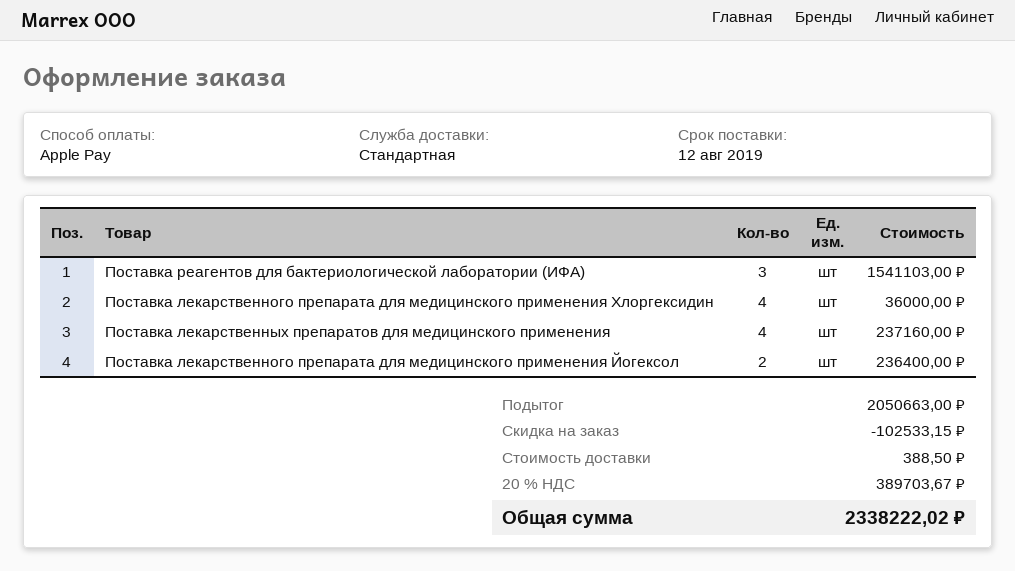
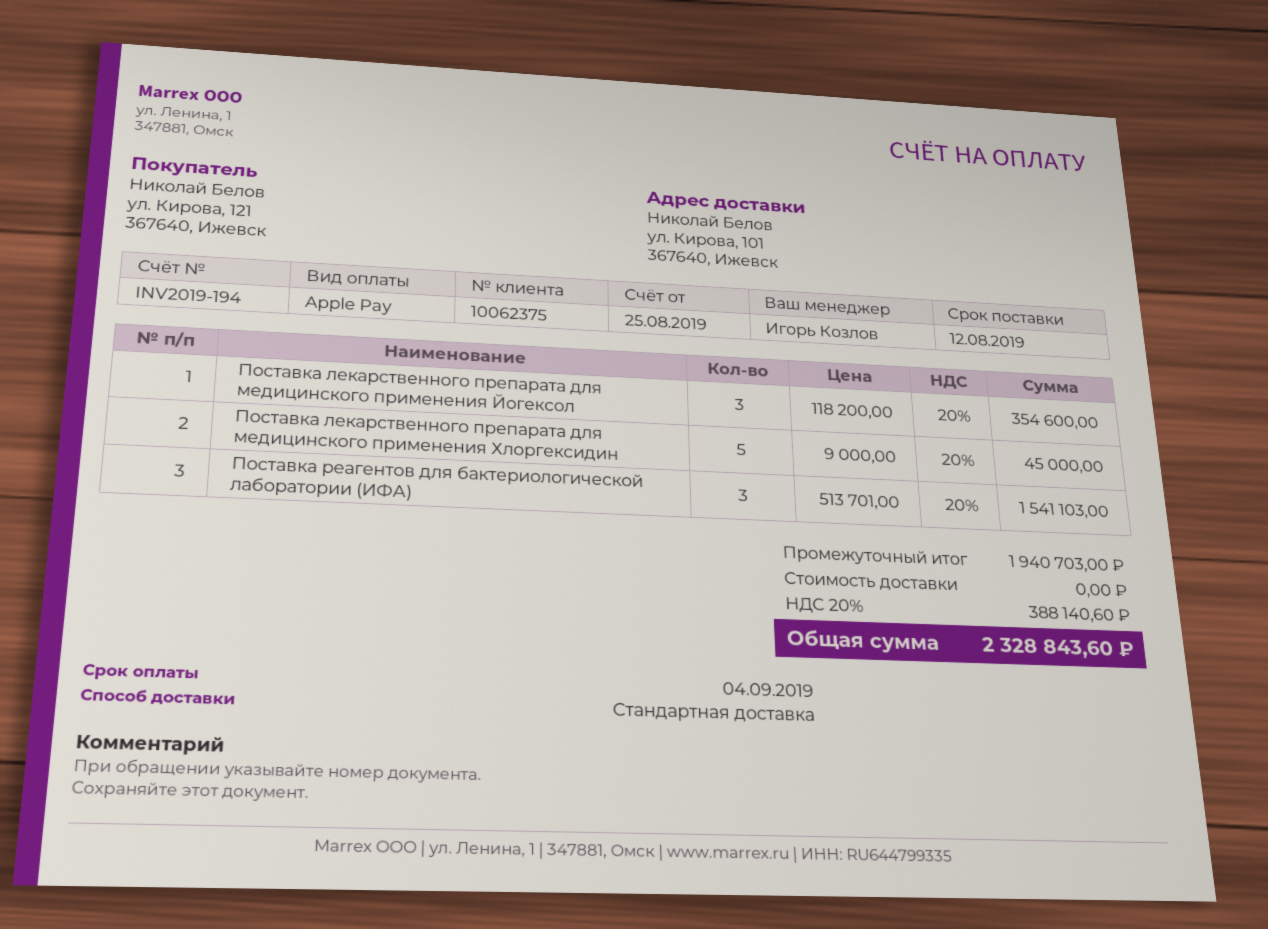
Поставка лекарственного препарата для медицинского применения Хлоргексидин: 4 for 36000.00 -> 5 for 45000.00
Поставка лекарственных препаратов для медицинского применения: 4 for 237160.00 -> none
Поставка лекарственного препарата для медицинского применения Йогексол: 2 for 236400.00 -> 3 for 354600.00
subtotal: 2050663.00 -> 1940703.00
discount: 102533.15 -> none
shipping: 388.50 -> 0.00
tax: 20% = 389703.67 -> 20% = 388140.60
total: 2338222.02 -> 2328843.60

